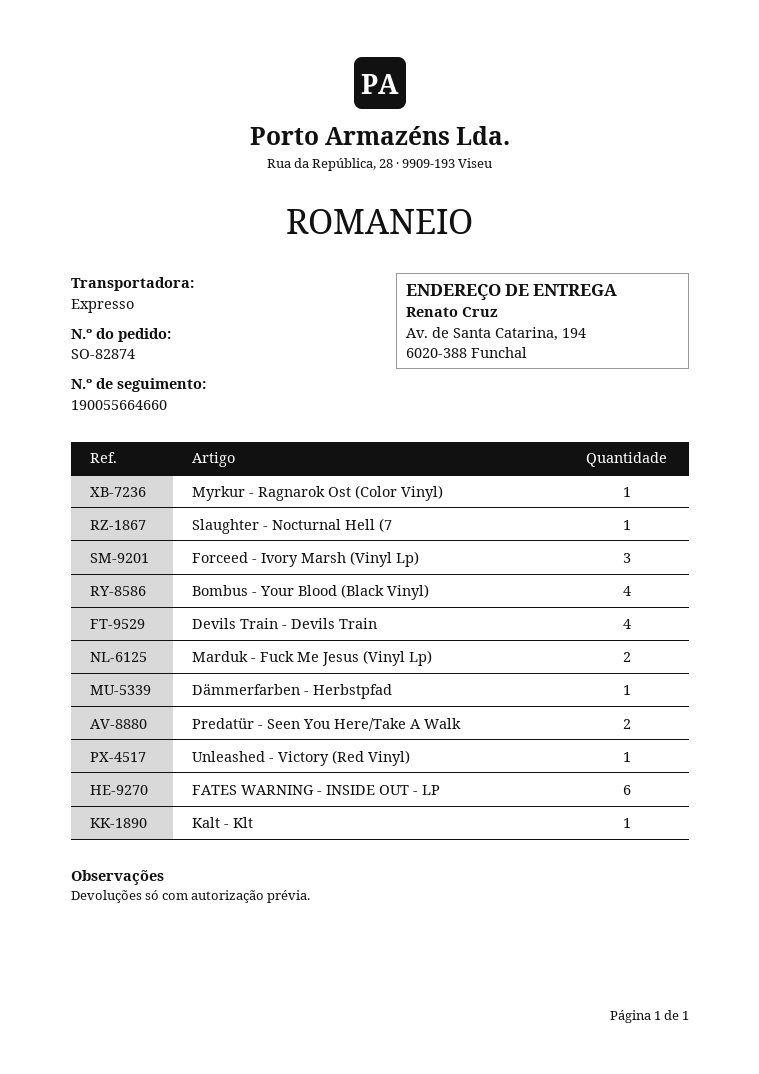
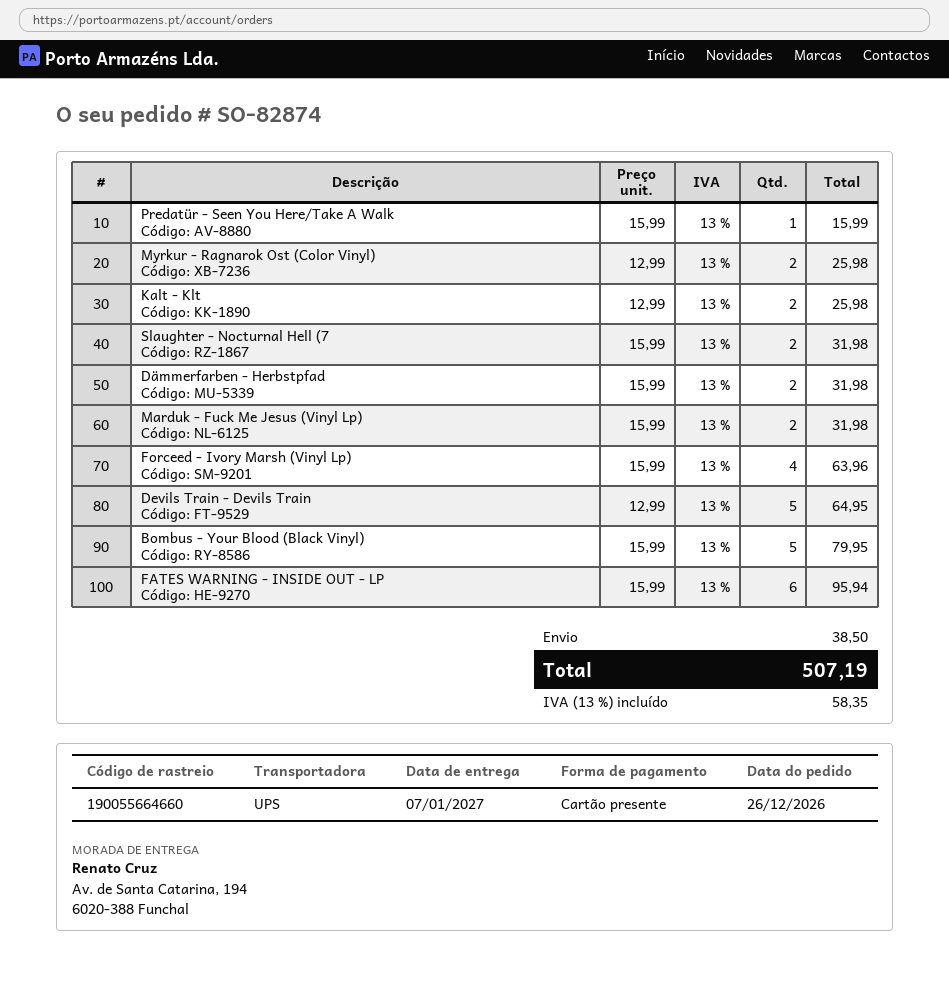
shipping method: express -> UPS
Myrkur - Ragnarok Ost (Color Vinyl): 1 -> 2
Slaughter - Nocturnal Hell (7: 1 -> 2
Forceed - Ivory Marsh (Vinyl Lp): 3 -> 4
Bombus - Your Blood (Black Vinyl): 4 -> 5
Devils Train - Devils Train: 4 -> 5
Dämmerfarben - Herbstpfad: 1 -> 2
Predatür - Seen You Here/Take A Walk: 2 -> 1
Unleashed - Victory (Red Vinyl): 1 -> none
Kalt - Klt: 1 -> 2

